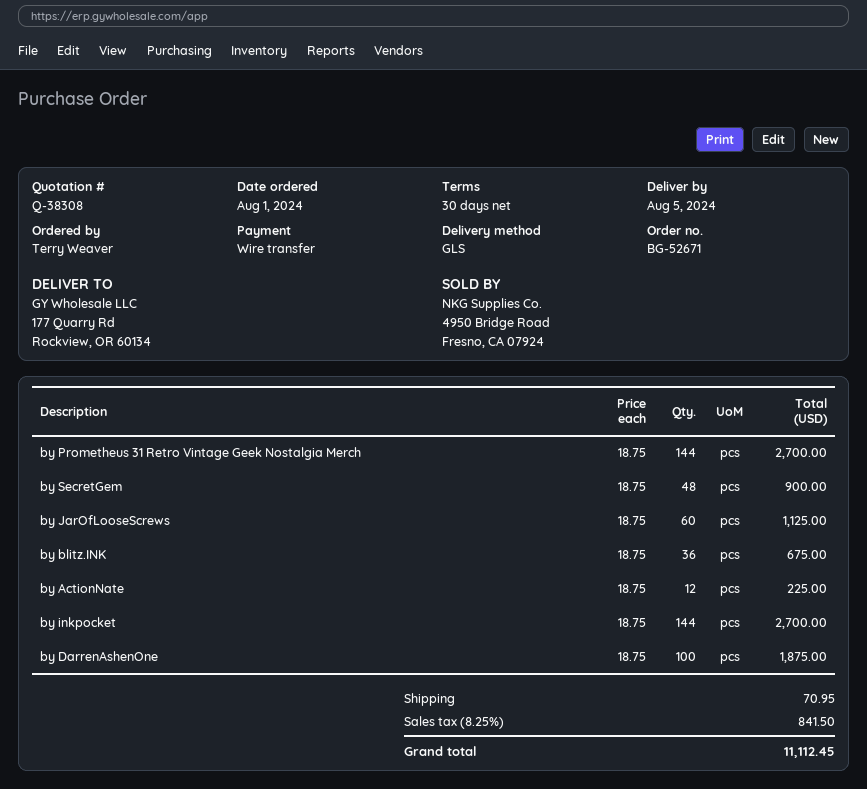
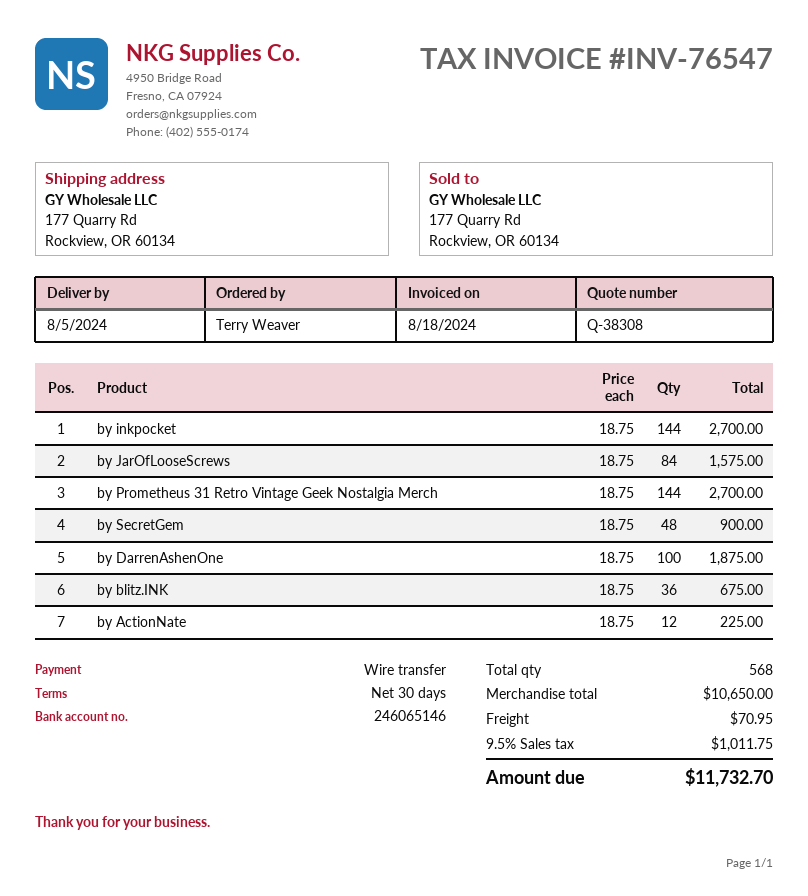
by JarOfLooseScrews: 60 x 18.75 = 1125.00 -> 84 x 18.75 = 1575.00
tax: 8.25% = 841.50 -> 9.5% = 1011.75
total: 11112.45 -> 11732.70

